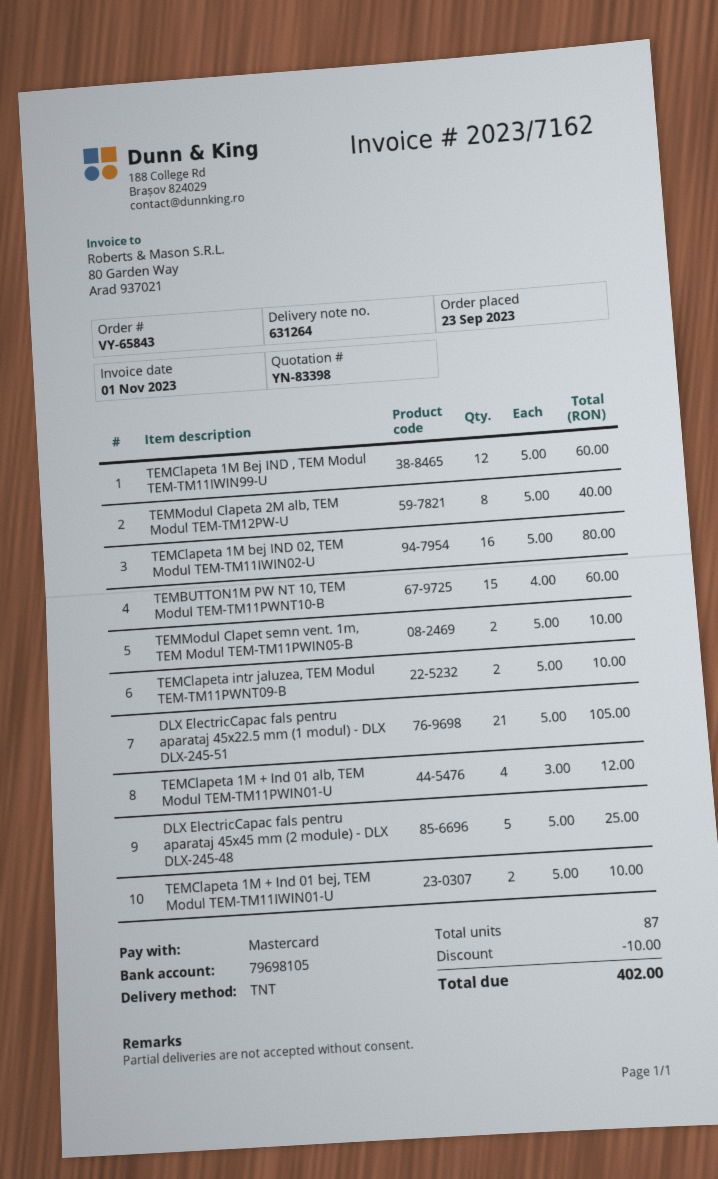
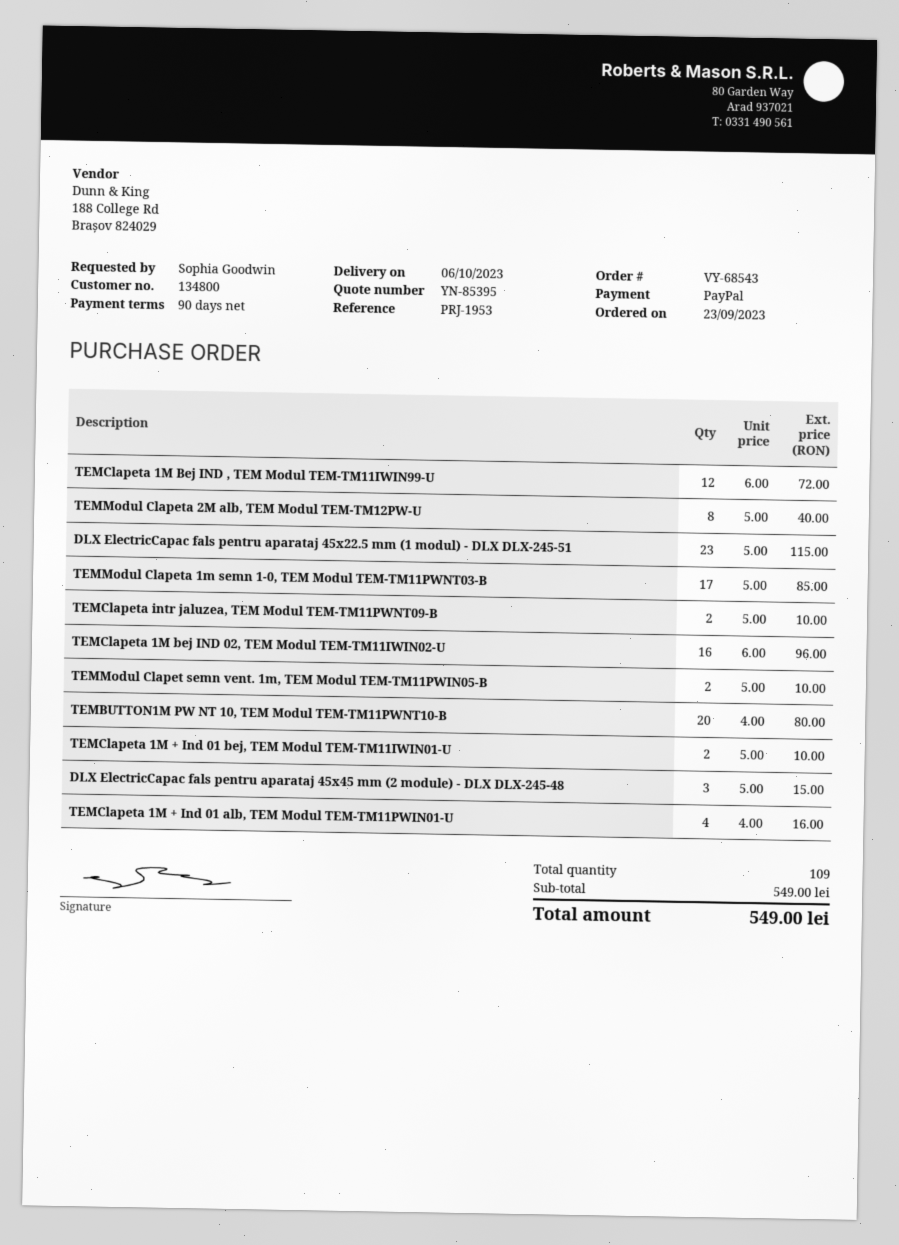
quote number: YN-83398 -> YN-85395
order number: VY-65843 -> VY-68543
payment method: Mastercard -> PayPal
TEMClapeta 1M Bej IND , TEM Modul TEM-TM11IWIN99-U: 12 x 5.00 = 60.00 -> 12 x 6.00 = 72.00
TEMClapeta 1M bej IND 02, TEM Modul TEM-TM11IWIN02-U: 16 x 5.00 = 80.00 -> 16 x 6.00 = 96.00
TEMBUTTON1M PW NT 10, TEM Modul TEM-TM11PWNT10-B: 15 x 4.00 = 60.00 -> 20 x 4.00 = 80.00
DLX ElectricCapac fals pentru aparataj 45x22.5 mm (1 modul) - DLX DLX-245-51: 21 x 5.00 = 105.00 -> 23 x 5.00 = 115.00
TEMClapeta 1M + Ind 01 alb, TEM Modul TEM-TM11PWIN01-U: 4 x 3.00 = 12.00 -> 4 x 4.00 = 16.00
DLX ElectricCapac fals pentru aparataj 45x45 mm (2 module) - DLX DLX-245-48: 5 x 5.00 = 25.00 -> 3 x 5.00 = 15.00
TEMModul Clapeta 1m semn 1-0, TEM Modul TEM-TM11PWNT03-B: none -> 17 x 5.00 = 85.00
total quantity: 87 -> 109
discount: 10.00 -> none
total: 402.00 -> 549.00

